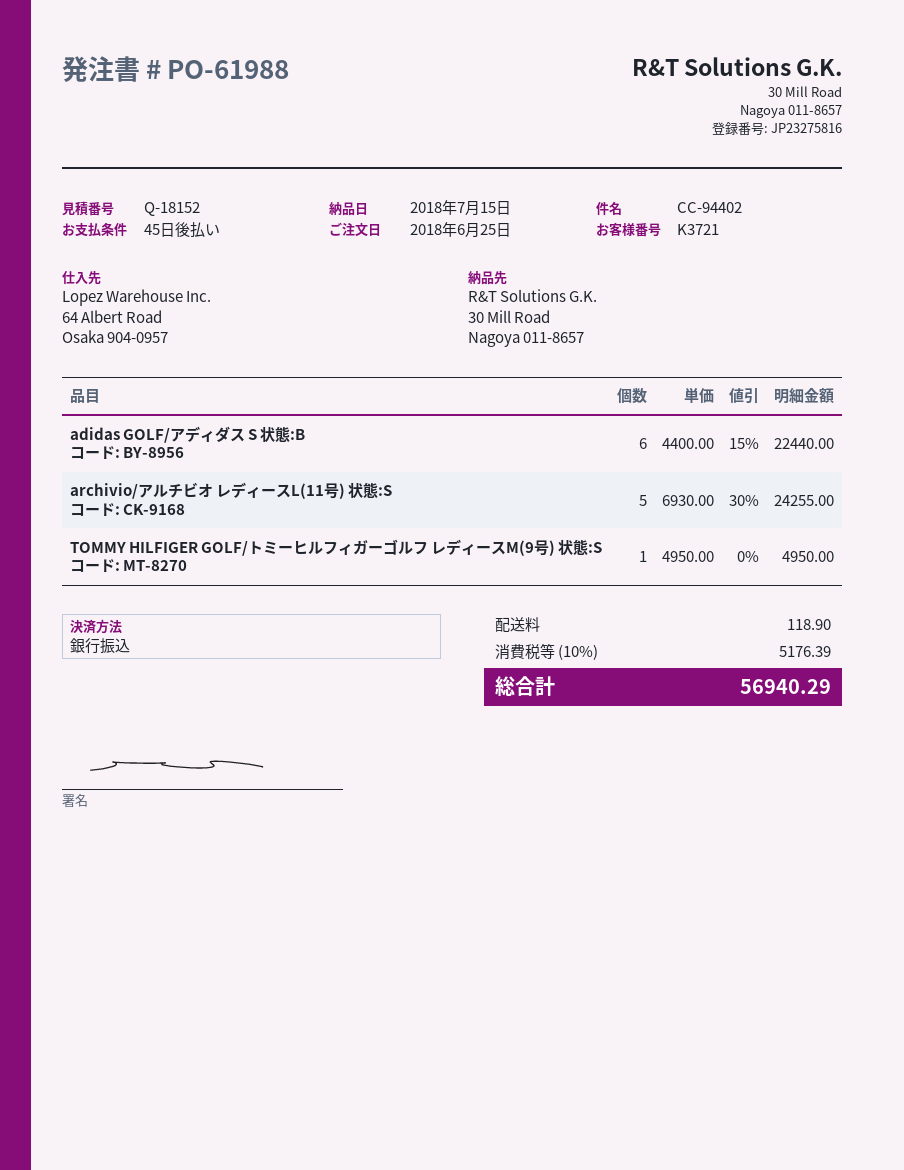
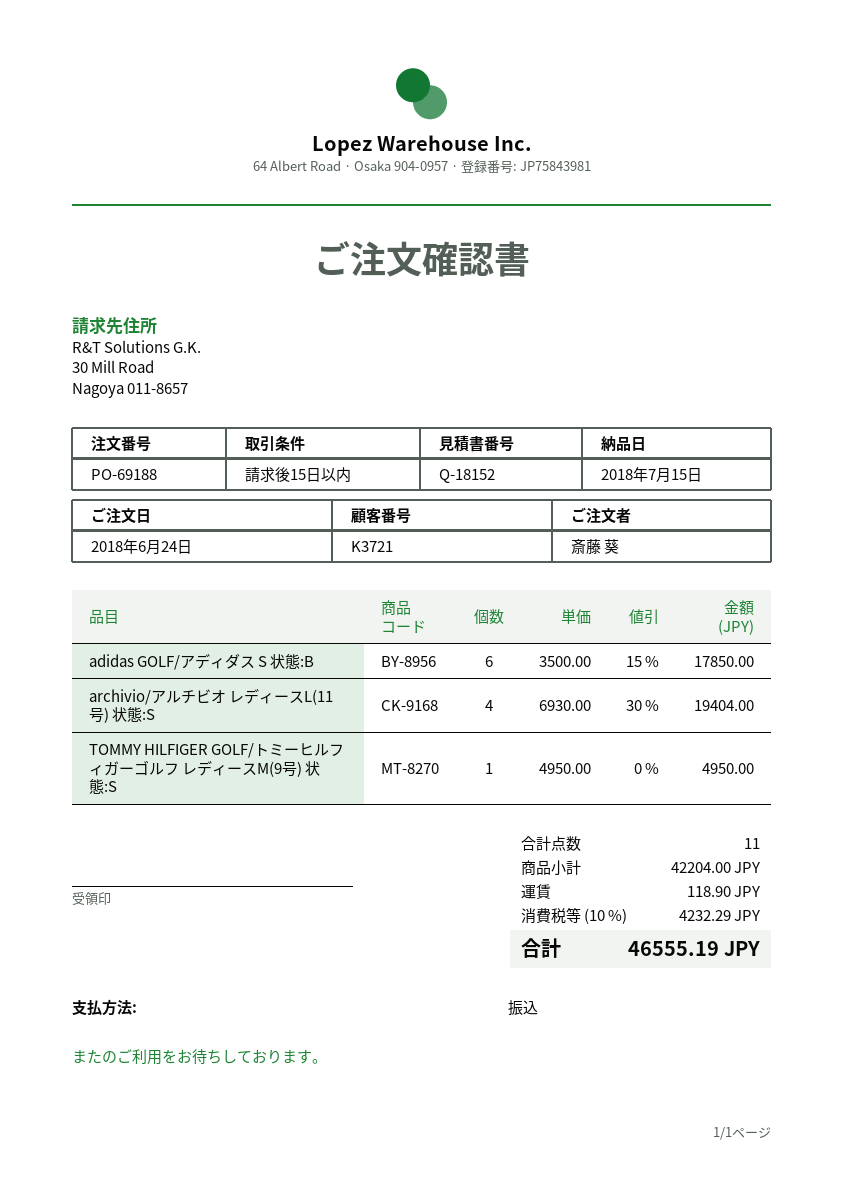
order number: PO-61988 -> PO-69188
order date: 2018-06-25 -> 2018-06-24
payment terms: 45 days -> 15 days
adidas GOLF/アディダス S 状態:B: 6 x 4400.00 - 15% = 22440.00 -> 6 x 3500.00 - 15% = 17850.00
archivio/アルチビオ レディースL(11号) 状態:S: 5 x 6930.00 - 30% = 24255.00 -> 4 x 6930.00 - 30% = 19404.00
tax: 10% = 5176.39 -> 10% = 4232.29
total: 56940.29 -> 46555.19

